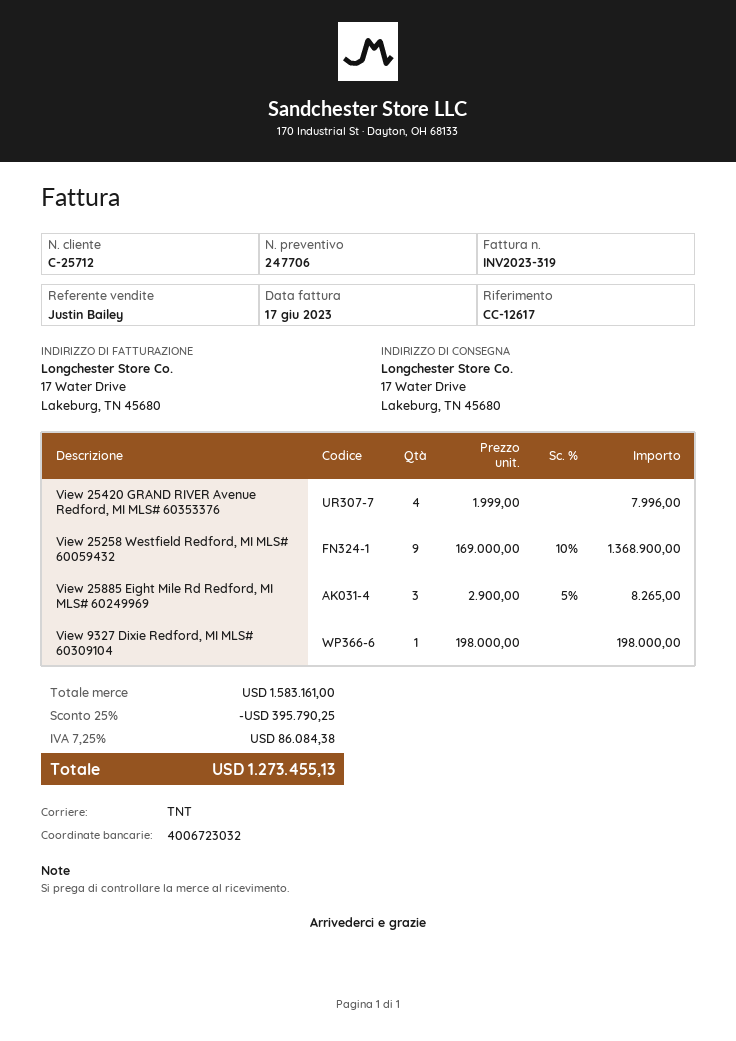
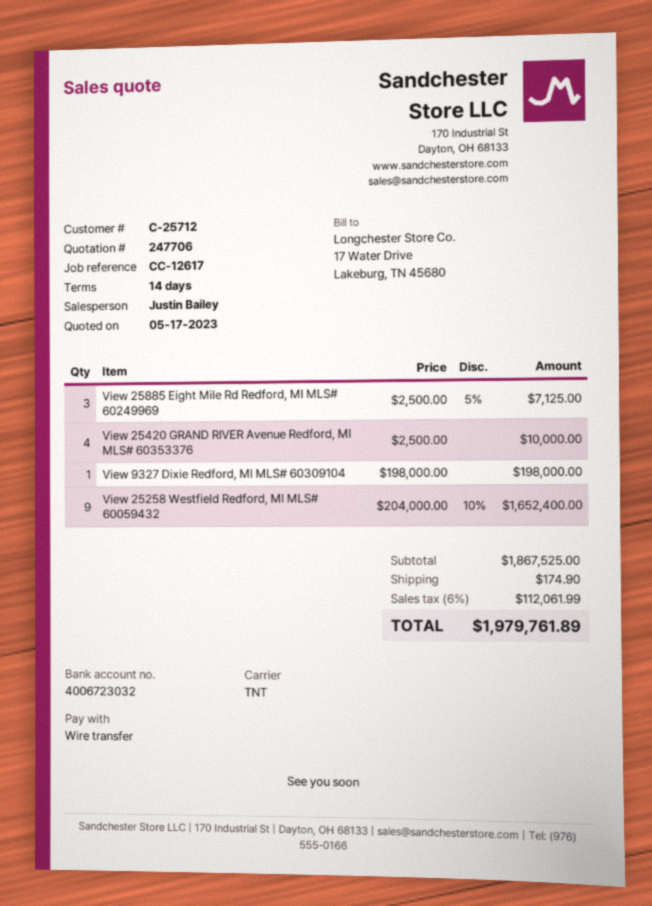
View 25420 GRAND RIVER Avenue Redford, MI MLS# 60353376: 4 x 1999.00 = 7996.00 -> 4 x 2500.00 = 10000.00
View 25258 Westfield Redford, MI MLS# 60059432: 9 x 169000.00 - 10% = 1368900.00 -> 9 x 204000.00 - 10% = 1652400.00
View 25885 Eight Mile Rd Redford, MI MLS# 60249969: 3 x 2900.00 - 5% = 8265.00 -> 3 x 2500.00 - 5% = 7125.00
subtotal: 1583161.00 -> 1867525.00
discount: 25% = 395790.25 -> none
shipping: none -> 174.90
tax: 7.25% = 86084.38 -> 6% = 112061.99
total: 1273455.13 -> 1979761.89

